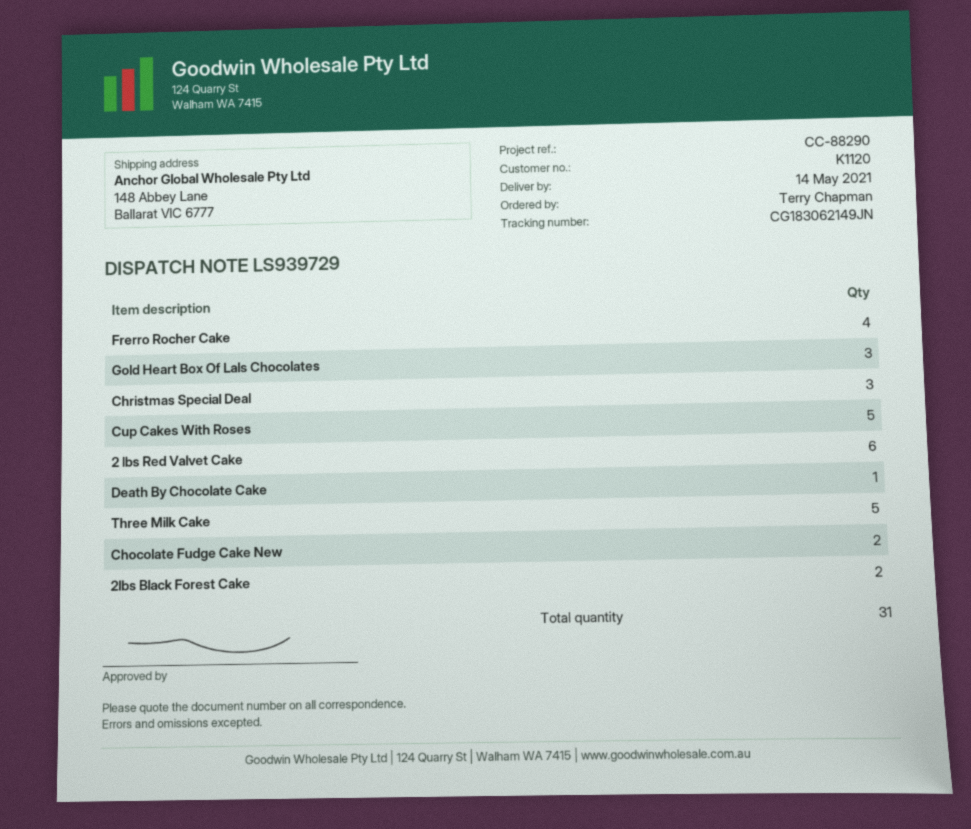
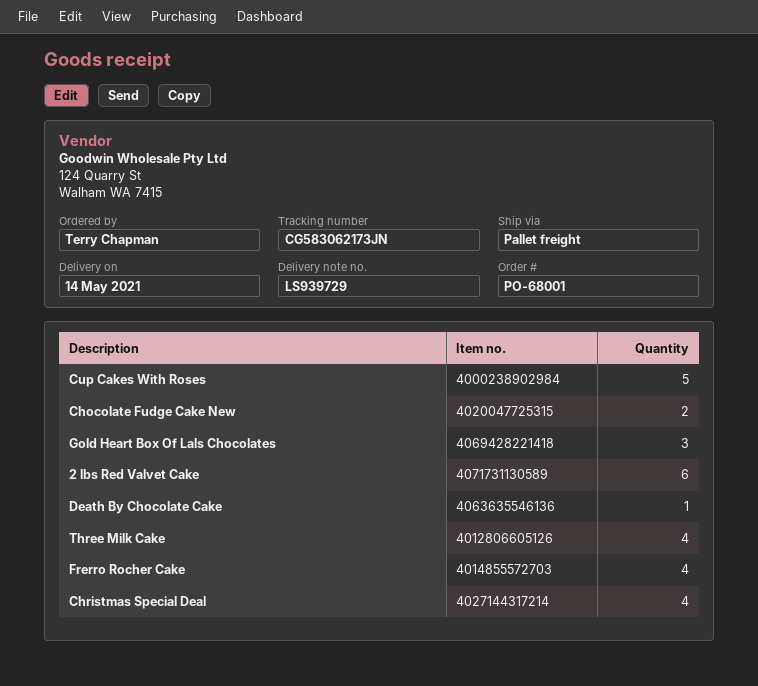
tracking number: CG183062149JN -> CG583062173JN
Christmas Special Deal: 3 -> 4
Three Milk Cake: 5 -> 4
2lbs Black Forest Cake: 2 -> none

